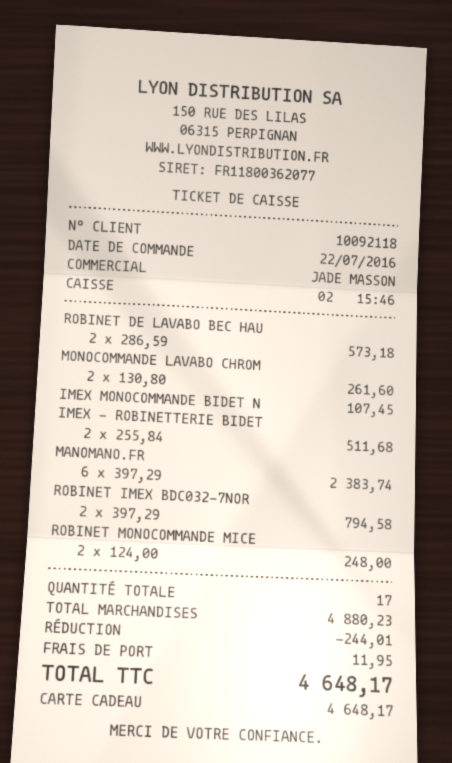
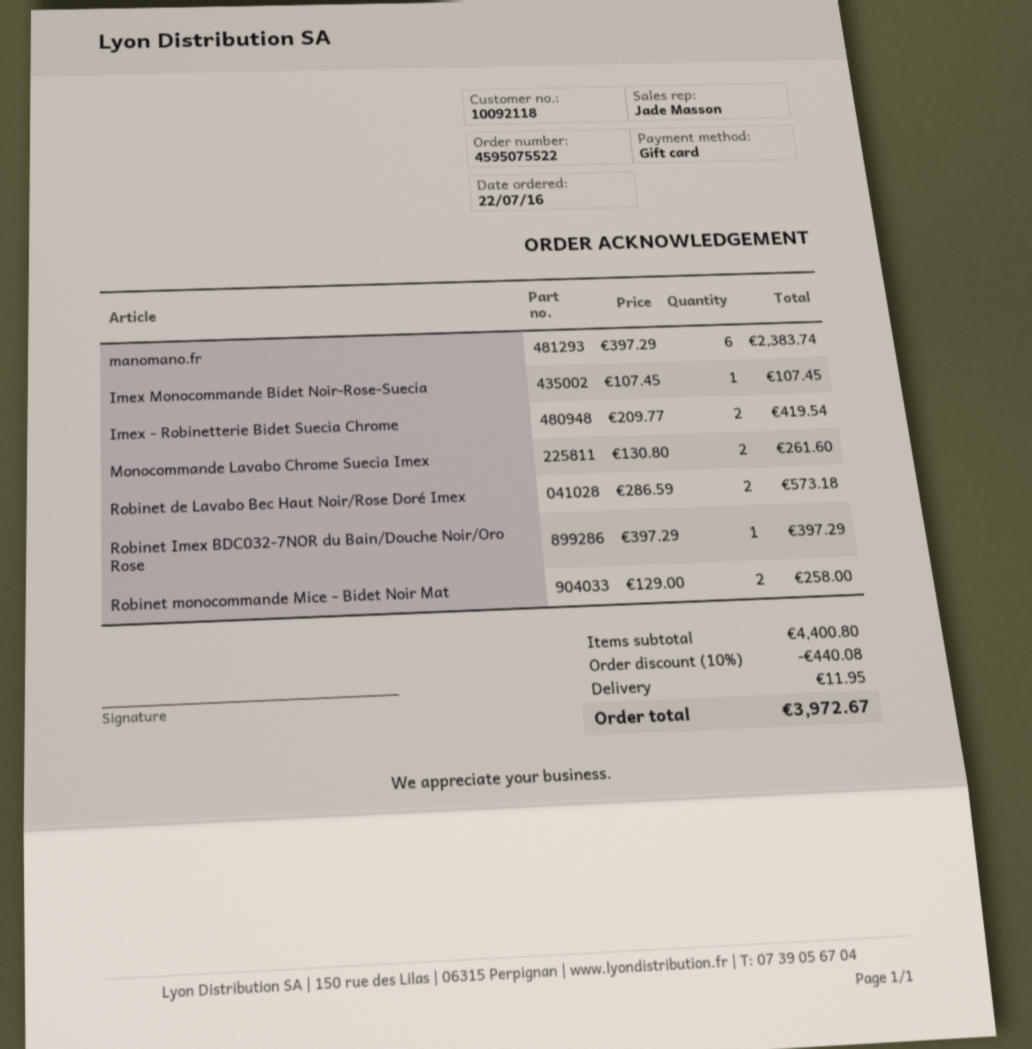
IMEX - ROBINETTERIE BIDET: 2 x 255.84 = 511.68 -> 2 x 209.77 = 419.54
ROBINET IMEX BDC032-7NOR: 2 x 397.29 = 794.58 -> 1 x 397.29 = 397.29
ROBINET MONOCOMMANDE MICE: 2 x 124.00 = 248.00 -> 2 x 129.00 = 258.00
subtotal: 4880.23 -> 4400.80
discount: 244.01 -> 440.08
total: 4648.17 -> 3972.67

